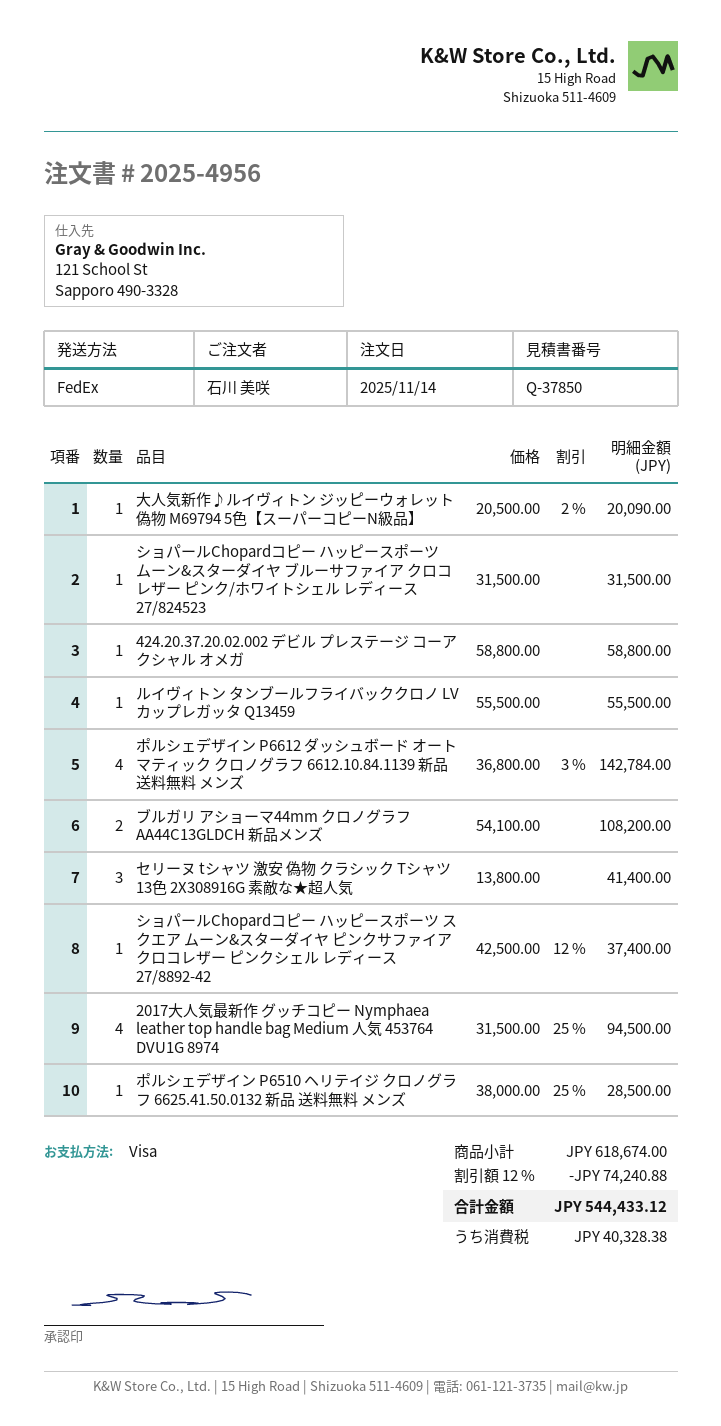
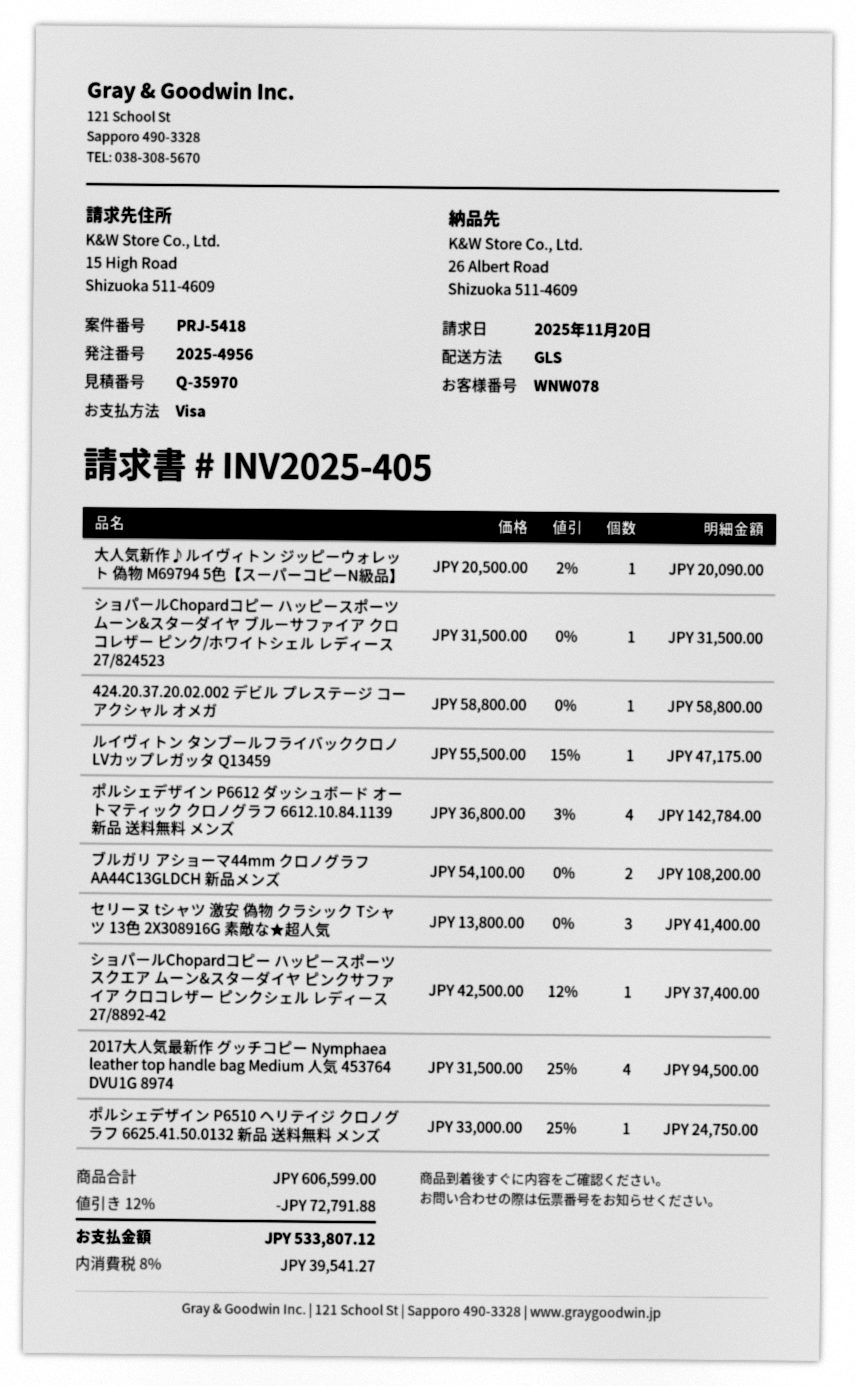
quote number: Q-37850 -> Q-35970
shipping method: FedEx -> GLS
ルイヴィトン タンブールフライバッククロノ LVカップレガッタ Q13459: 1 x 55500.00 = 55500.00 -> 1 x 55500.00 - 15% = 47175.00
ポルシェデザイン P6510 ヘリテイジ クロノグラフ 6625.41.50.0132 新品 送料無料 メンズ: 1 x 38000.00 - 25% = 28500.00 -> 1 x 33000.00 - 25% = 24750.00
subtotal: 618674.00 -> 606599.00
discount: 12% = 74240.88 -> 12% = 72791.88
tax: 40328.38 -> 39541.27
total: 544433.12 -> 533807.12

